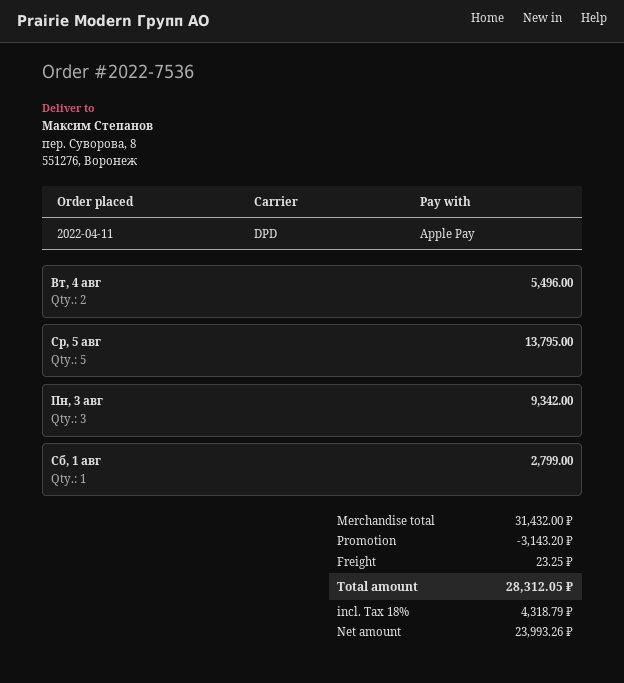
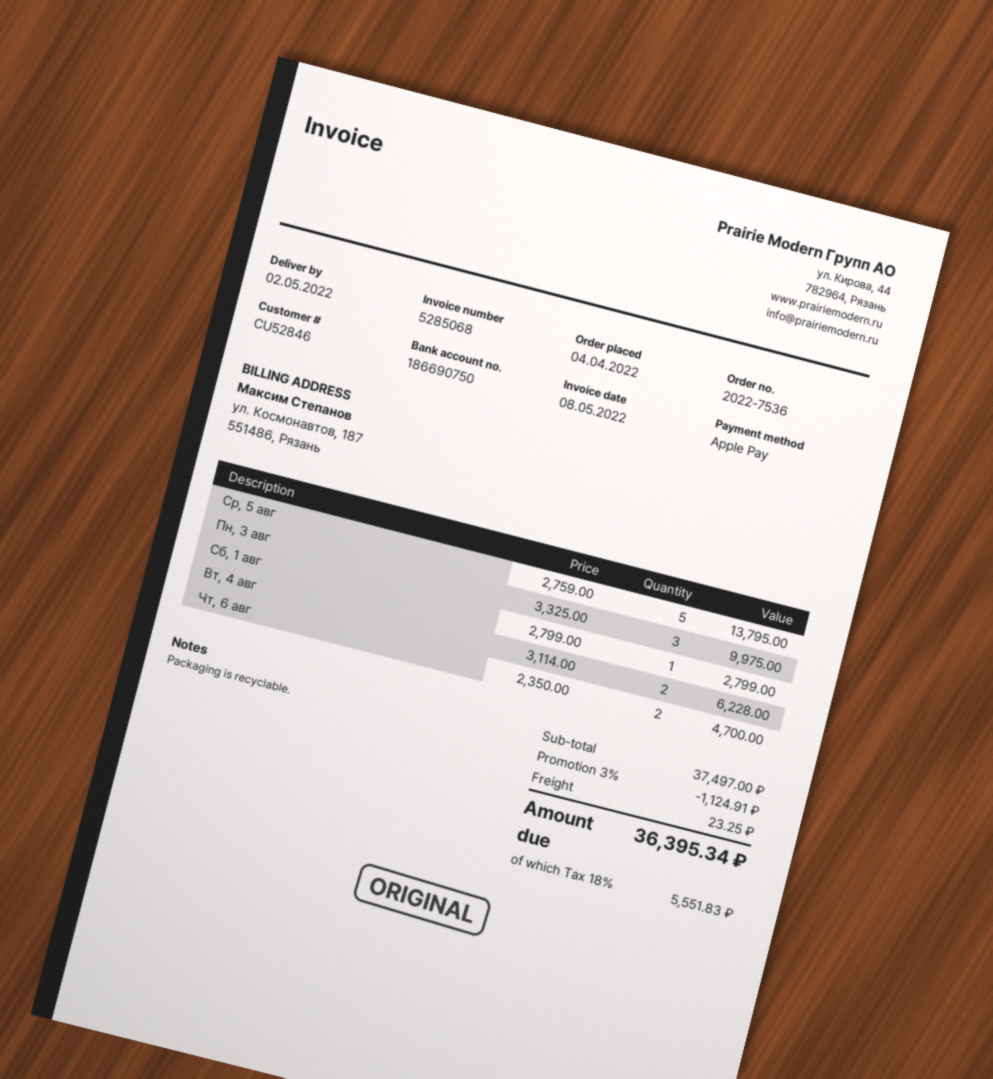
order date: 2022-04-11 -> 2022-04-04
Вт, 4 авг: 2 for 5496.00 -> 2 for 6228.00
Пн, 3 авг: 3 for 9342.00 -> 3 for 9975.00
Чт, 6 авг: none -> 2 for 4700.00
subtotal: 31432.00 -> 37497.00
discount: 3143.20 -> 1124.91
tax: 18% = 4318.79 -> 18% = 5551.83
total: 28312.05 -> 36395.34

